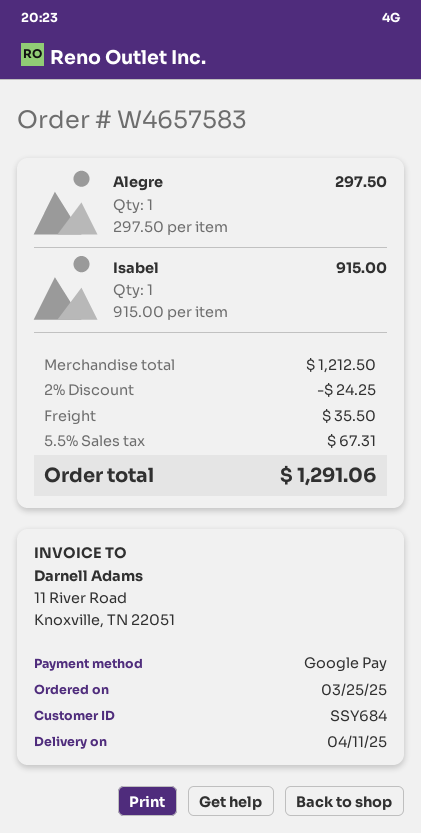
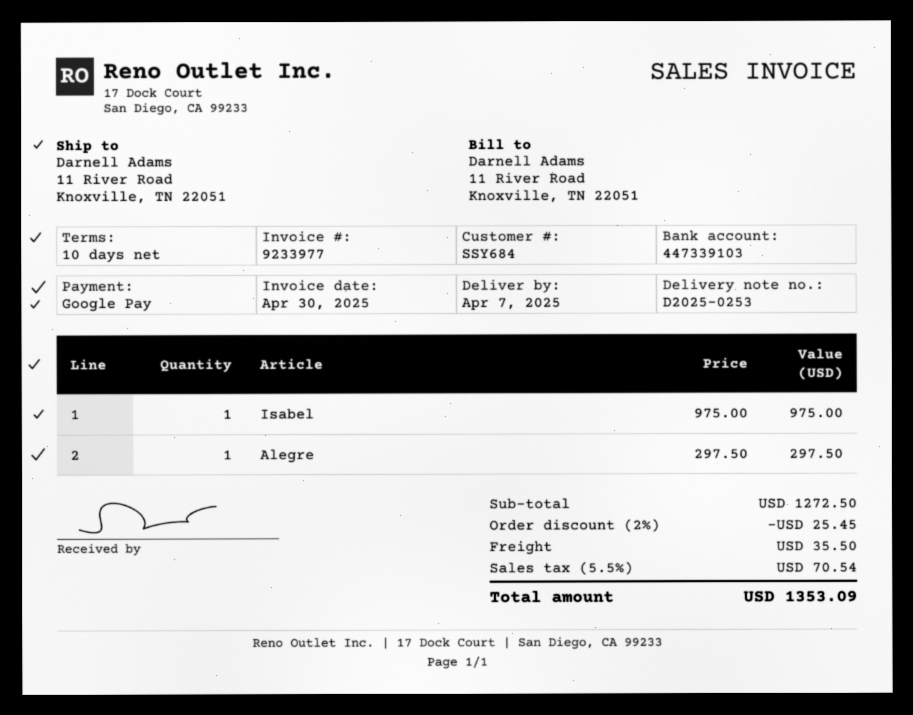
delivery date: 2025-04-11 -> 2025-04-07
Isabel: 1 x 915.00 = 915.00 -> 1 x 975.00 = 975.00
subtotal: 1212.50 -> 1272.50
discount: 2% = 24.25 -> 2% = 25.45
tax: 5.5% = 67.31 -> 5.5% = 70.54
total: 1291.06 -> 1353.09

